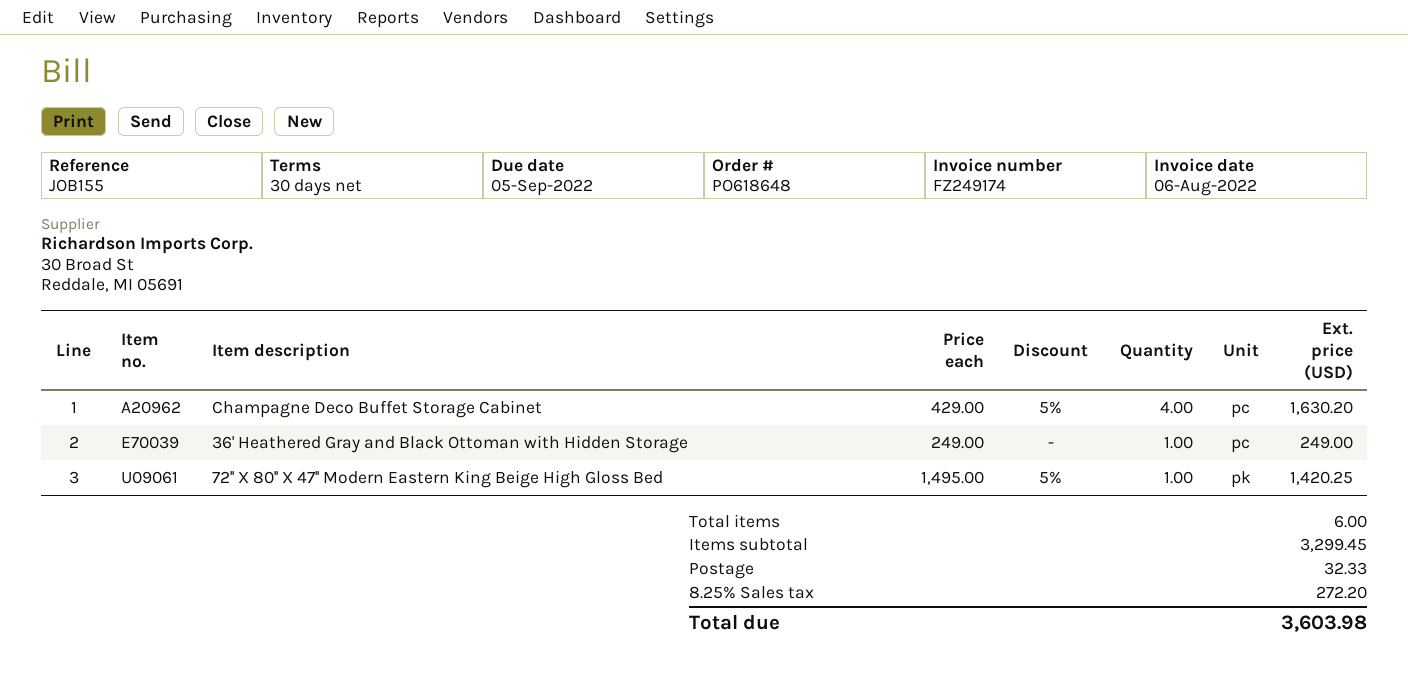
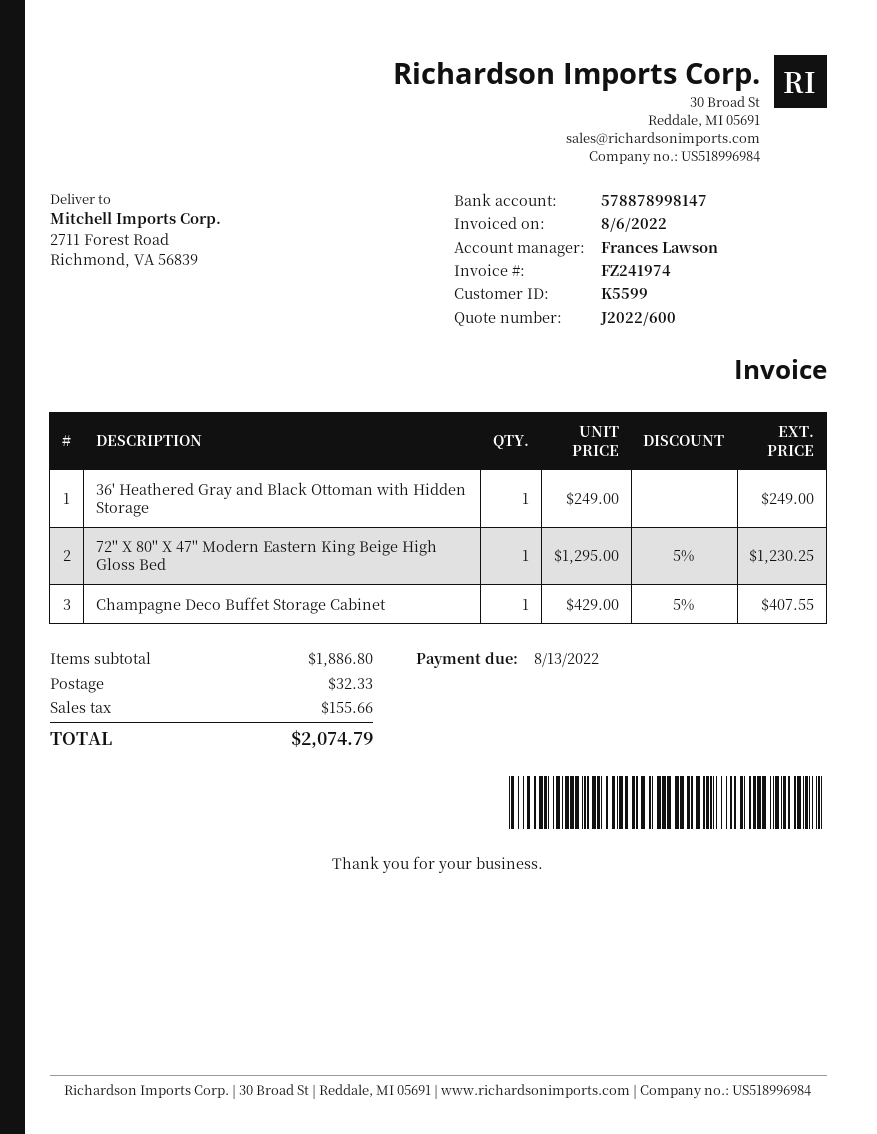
invoice number: FZ249174 -> FZ241974
due date: 2022-09-05 -> 2022-08-13
Champagne Deco Buffet Storage Cabinet: 4 x 429.00 - 5% = 1630.20 -> 1 x 429.00 - 5% = 407.55
72'' X 80'' X 47'' Modern Eastern King Beige High Gloss Bed: 1 x 1495.00 - 5% = 1420.25 -> 1 x 1295.00 - 5% = 1230.25
subtotal: 3299.45 -> 1886.80
tax: 272.20 -> 155.66
total: 3603.98 -> 2074.79

